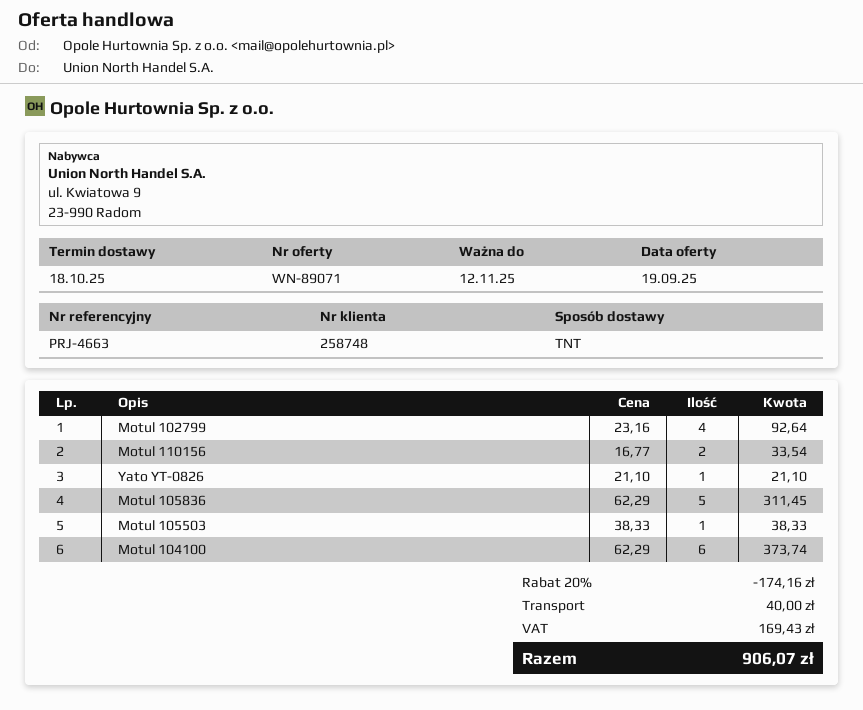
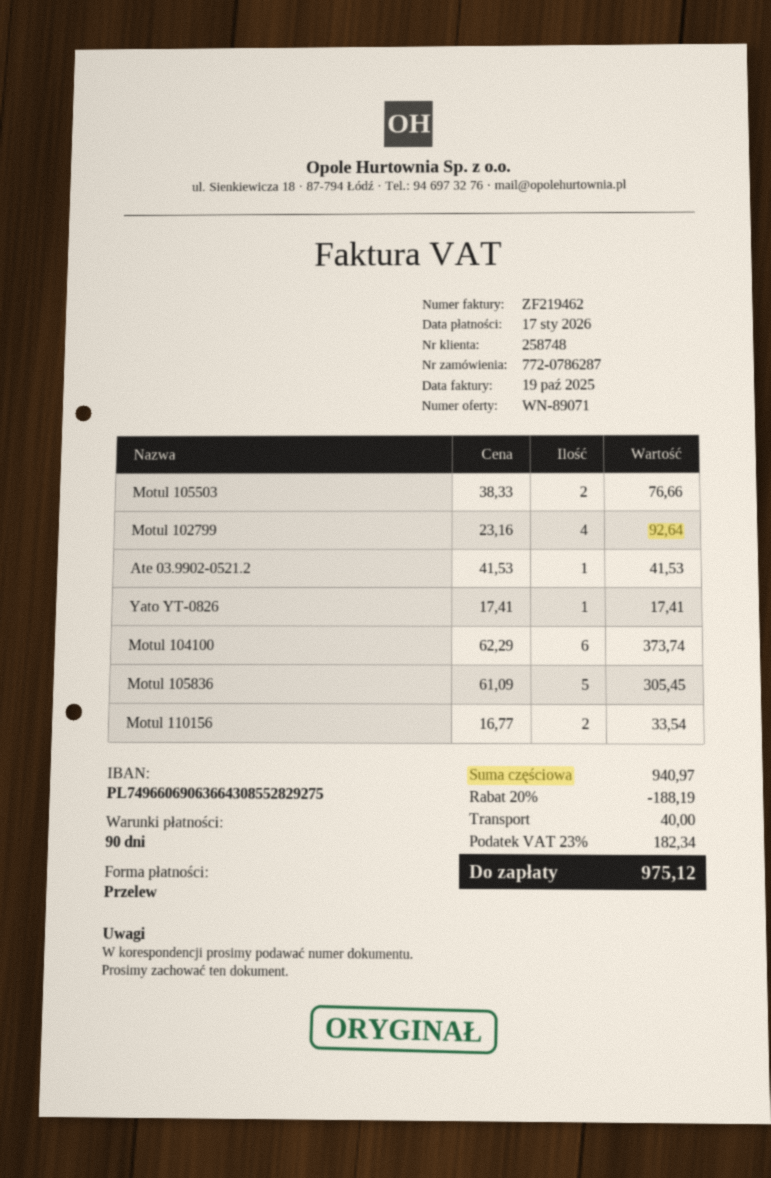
Yato YT-0826: 1 x 21.10 = 21.10 -> 1 x 17.41 = 17.41
Motul 105836: 5 x 62.29 = 311.45 -> 5 x 61.09 = 305.45
Motul 105503: 1 x 38.33 = 38.33 -> 2 x 38.33 = 76.66
Ate 03.9902-0521.2: none -> 1 x 41.53 = 41.53
discount: 20% = 174.16 -> 20% = 188.19
tax: 169.43 -> 182.34
total: 906.07 -> 975.12

